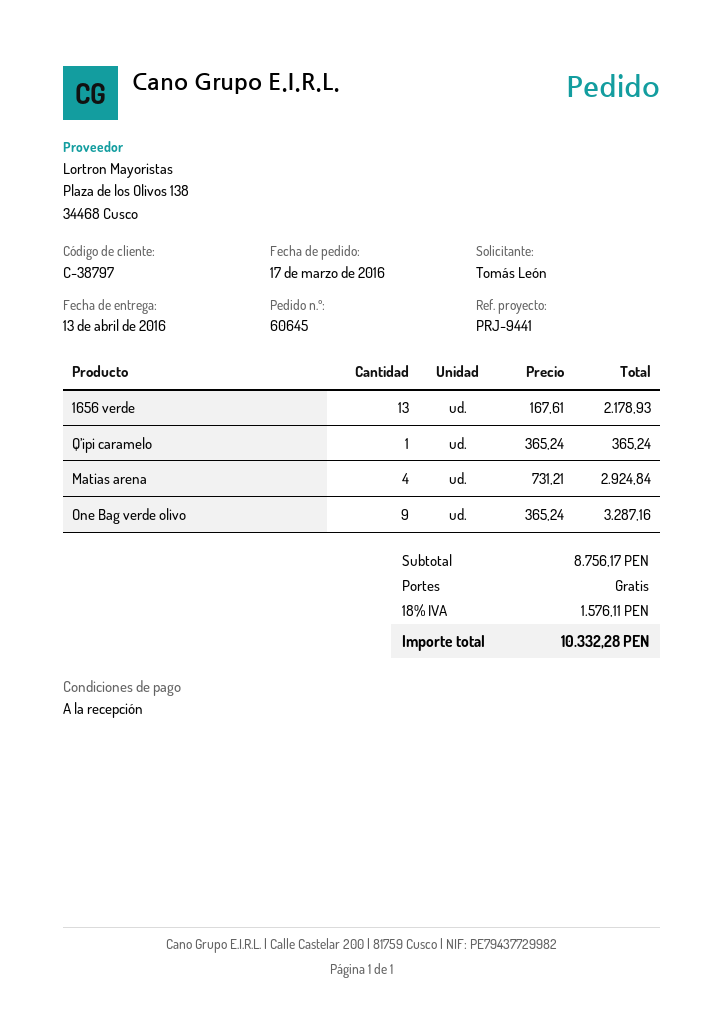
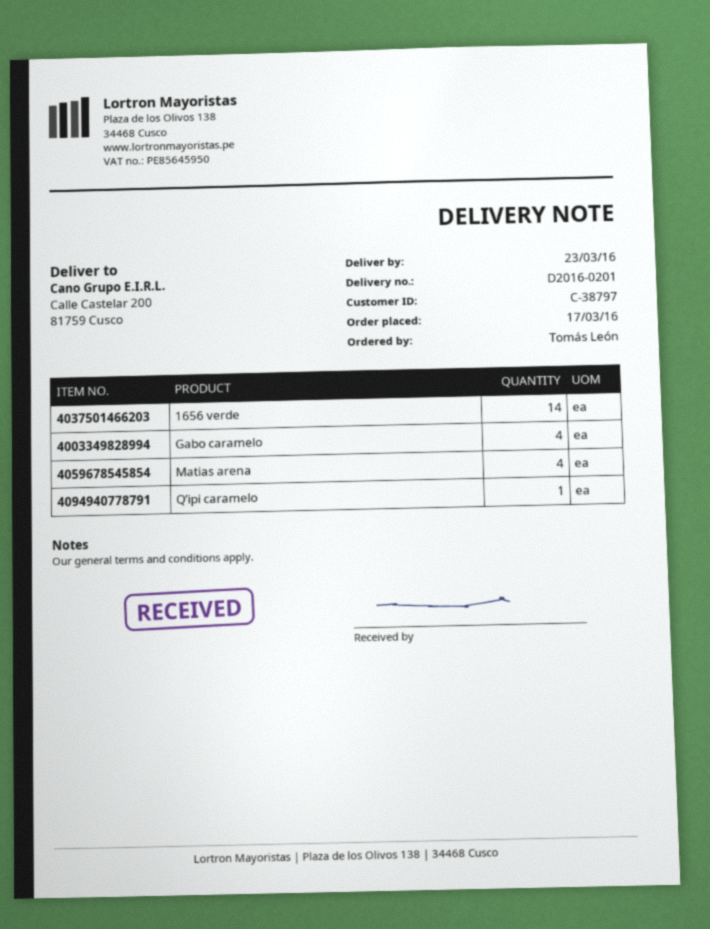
delivery date: 2016-04-13 -> 2016-03-23
1656 verde: 13 -> 14
One Bag verde olivo: 9 -> none
Gabo caramelo: none -> 4

